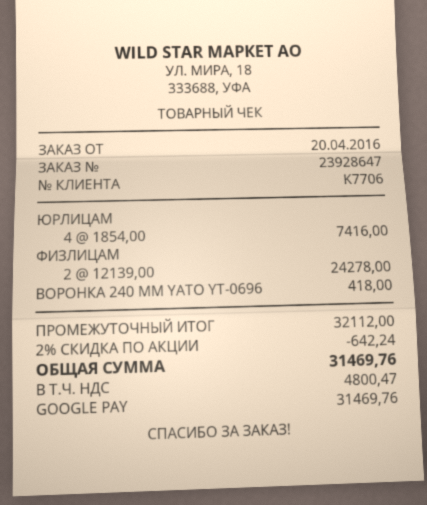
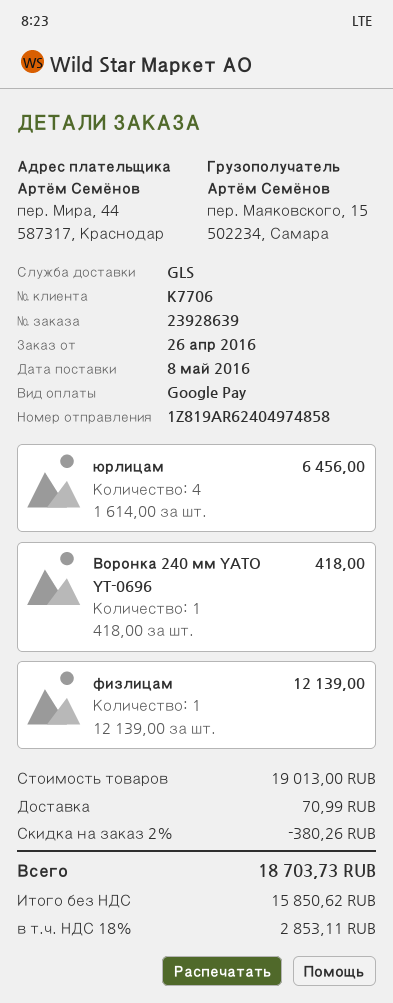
order number: 23928647 -> 23928639
order date: 2016-04-20 -> 2016-04-26
ЮРЛИЦАМ: 4 x 1854.00 = 7416.00 -> 4 x 1614.00 = 6456.00
ФИЗЛИЦАМ: 2 x 12139.00 = 24278.00 -> 1 x 12139.00 = 12139.00
subtotal: 32112.00 -> 19013.00
discount: 2% = 642.24 -> 2% = 380.26
shipping: none -> 70.99
tax: 4800.47 -> 2853.11
total: 31469.76 -> 18703.73

